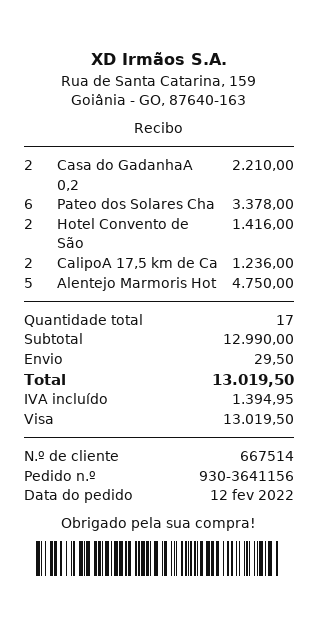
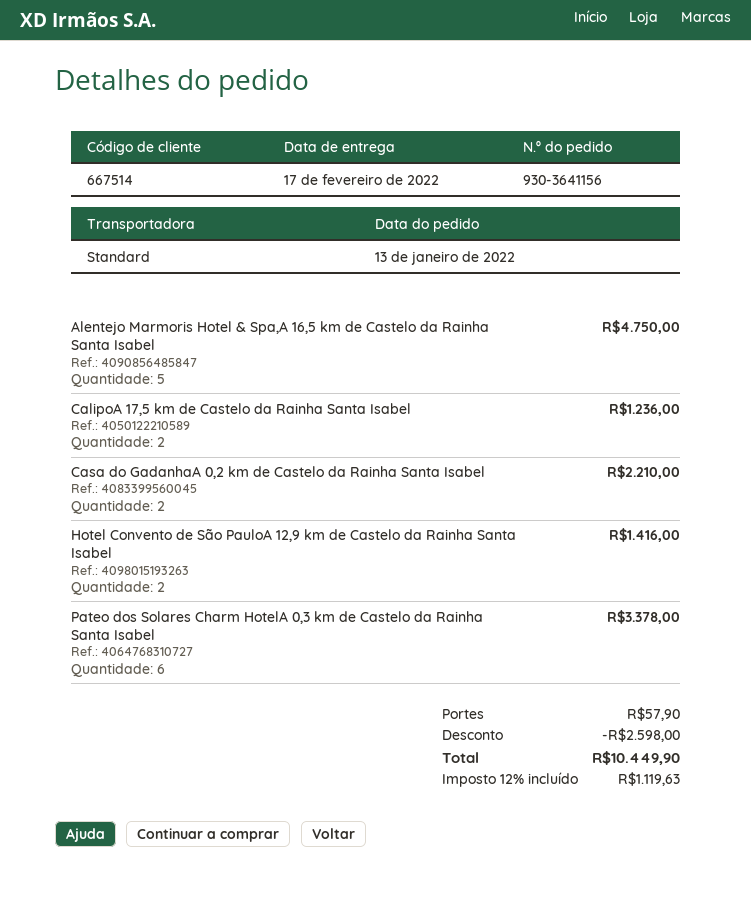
order date: 2022-02-12 -> 2022-01-13
discount: none -> 2598.00
shipping: 29.50 -> 57.90
tax: 1394.95 -> 1119.63
total: 13019.50 -> 10449.90

